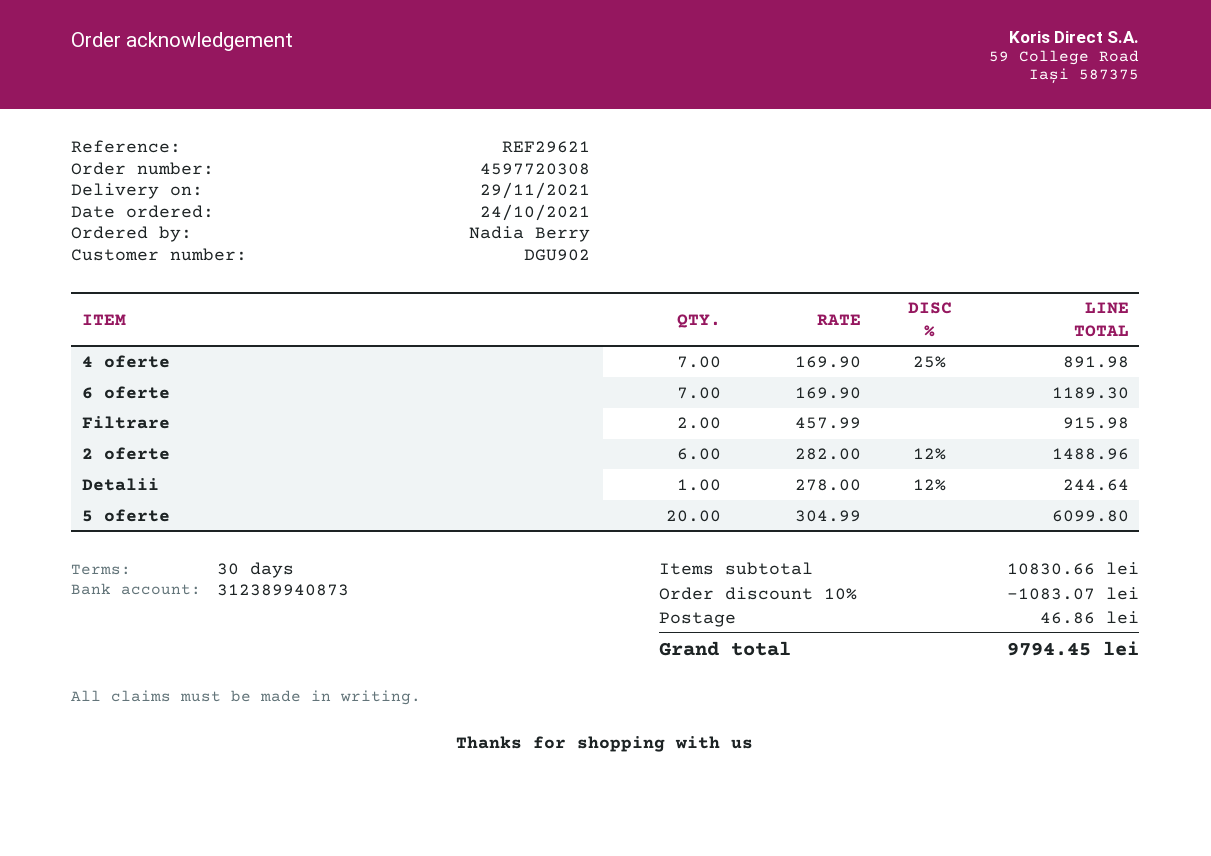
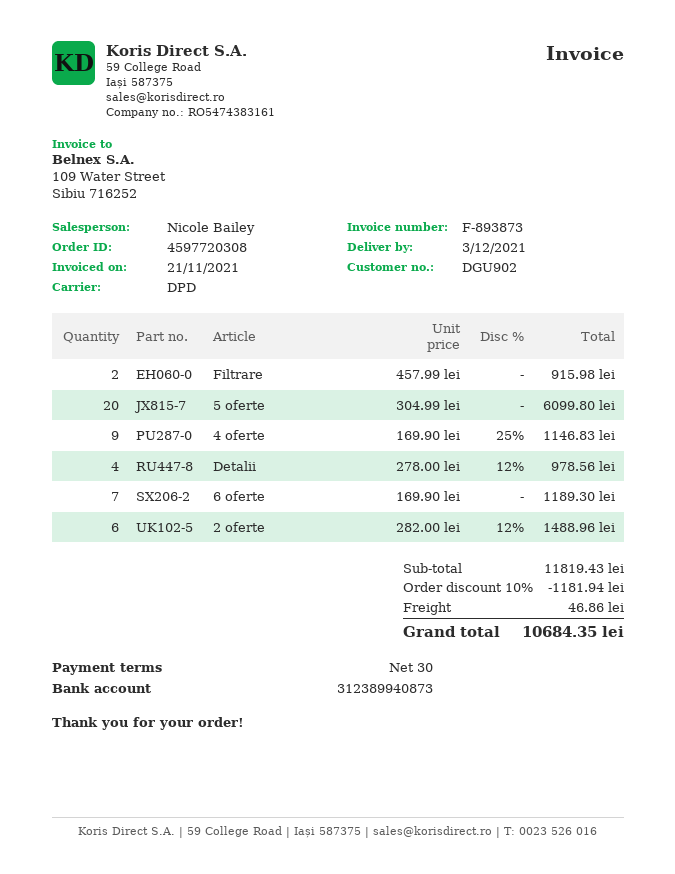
delivery date: 2021-11-29 -> 2021-12-03
4 oferte: 7 x 169.90 - 25% = 891.98 -> 9 x 169.90 - 25% = 1146.83
Detalii: 1 x 278.00 - 12% = 244.64 -> 4 x 278.00 - 12% = 978.56
subtotal: 10830.66 -> 11819.43
discount: 10% = 1083.07 -> 10% = 1181.94
total: 9794.45 -> 10684.35

